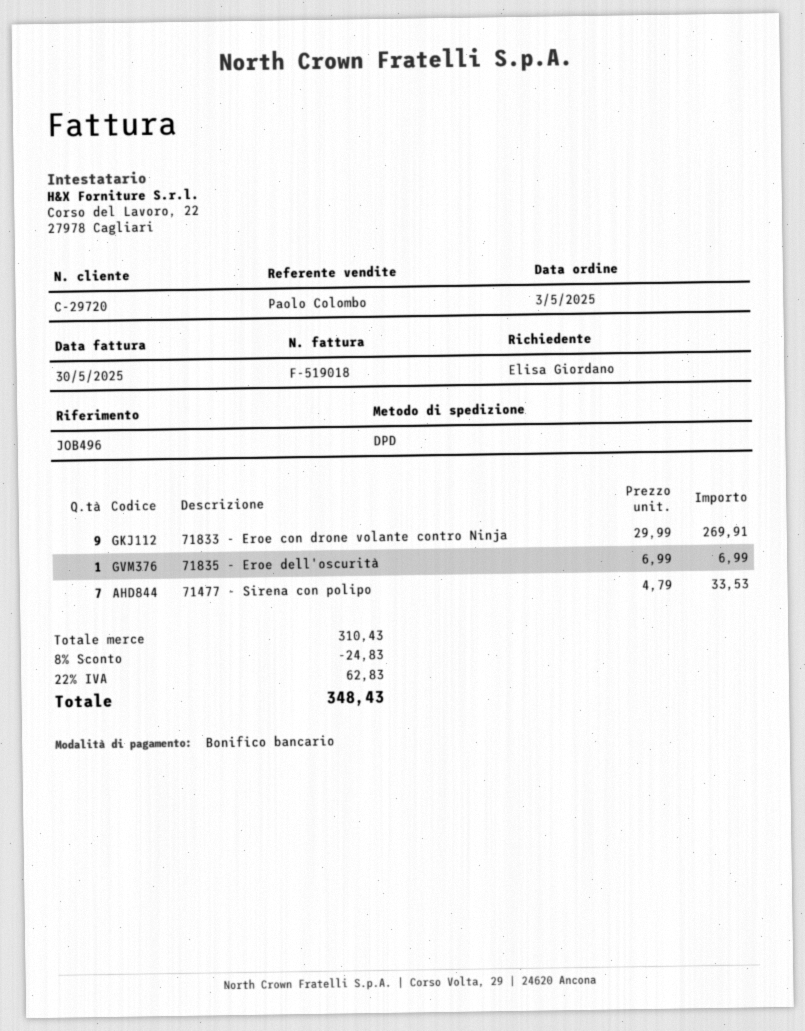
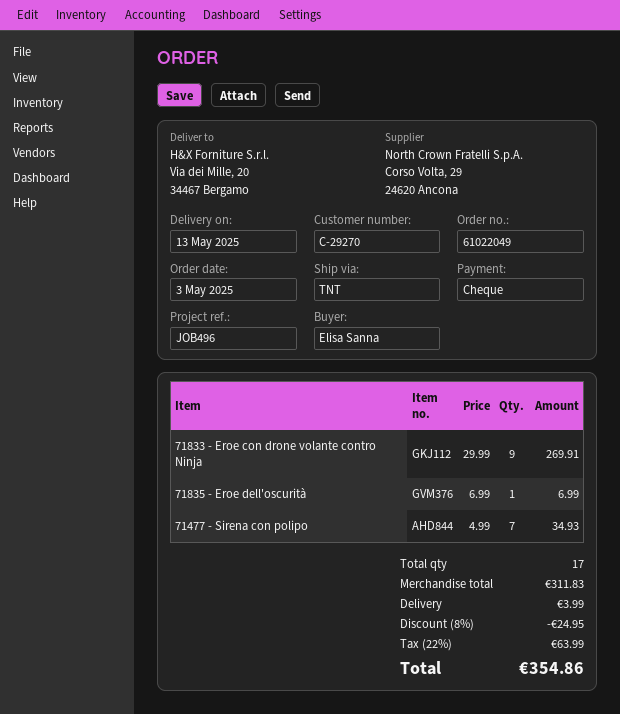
customer number: C-29720 -> C-29270
ordered by: Elisa Giordano -> Elisa Sanna
payment method: bank transfer -> cheque
shipping method: DPD -> TNT
71477 - Sirena con polipo: 7 x 4.79 = 33.53 -> 7 x 4.99 = 34.93
subtotal: 310.43 -> 311.83
discount: 8% = 24.83 -> 8% = 24.95
shipping: none -> 3.99
tax: 22% = 62.83 -> 22% = 63.99
total: 348.43 -> 354.86

